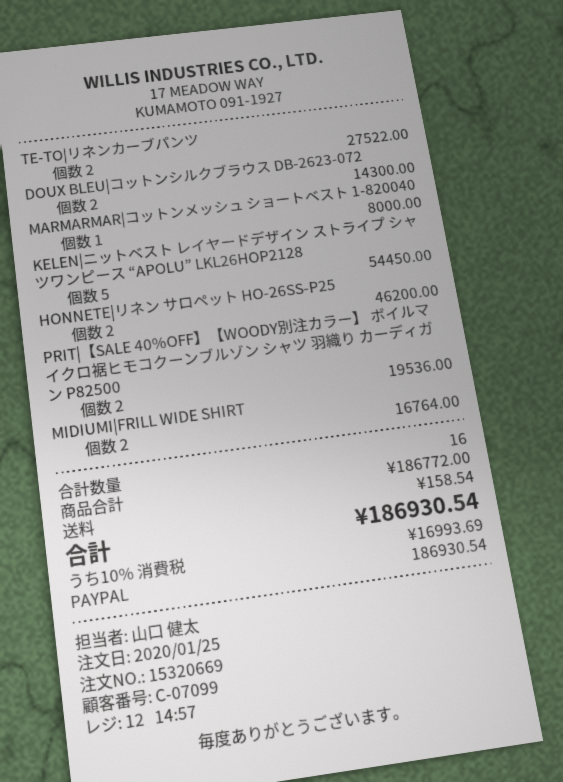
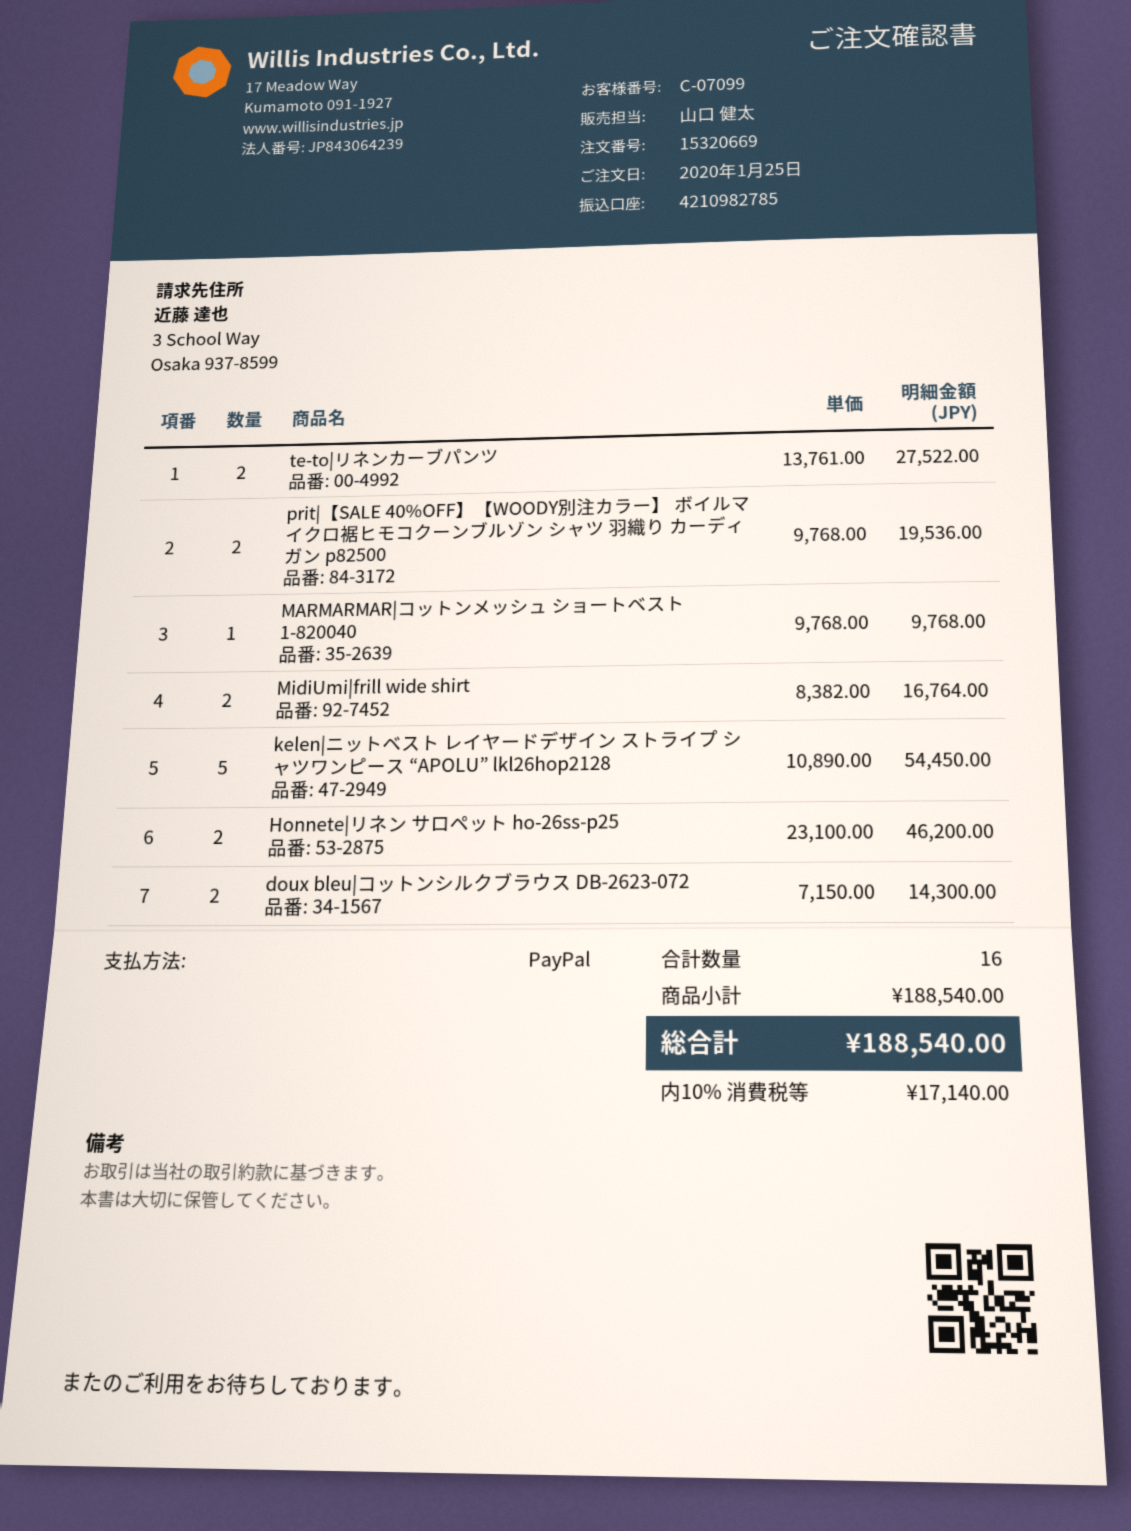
MARMARMAR|コットンメッシュ ショートベスト 1-820040: 1 for 8000.00 -> 1 for 9768.00
subtotal: 186772.00 -> 188540.00
shipping: 158.54 -> none
tax: 10% = 16993.69 -> 10% = 17140.00
total: 186930.54 -> 188540.00

